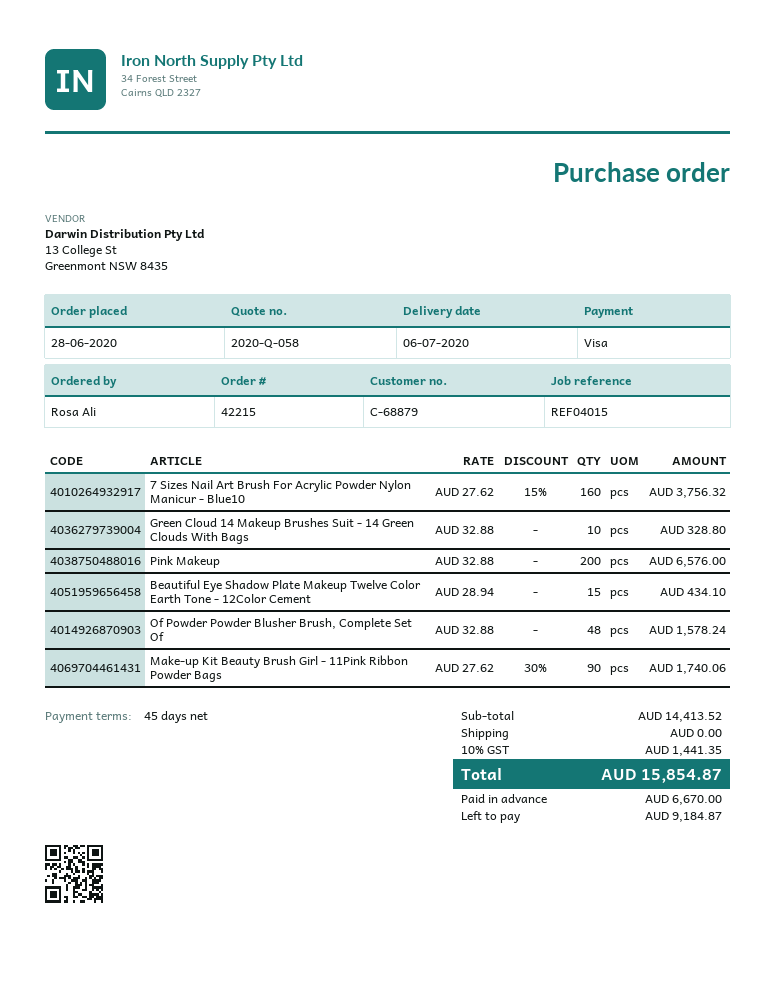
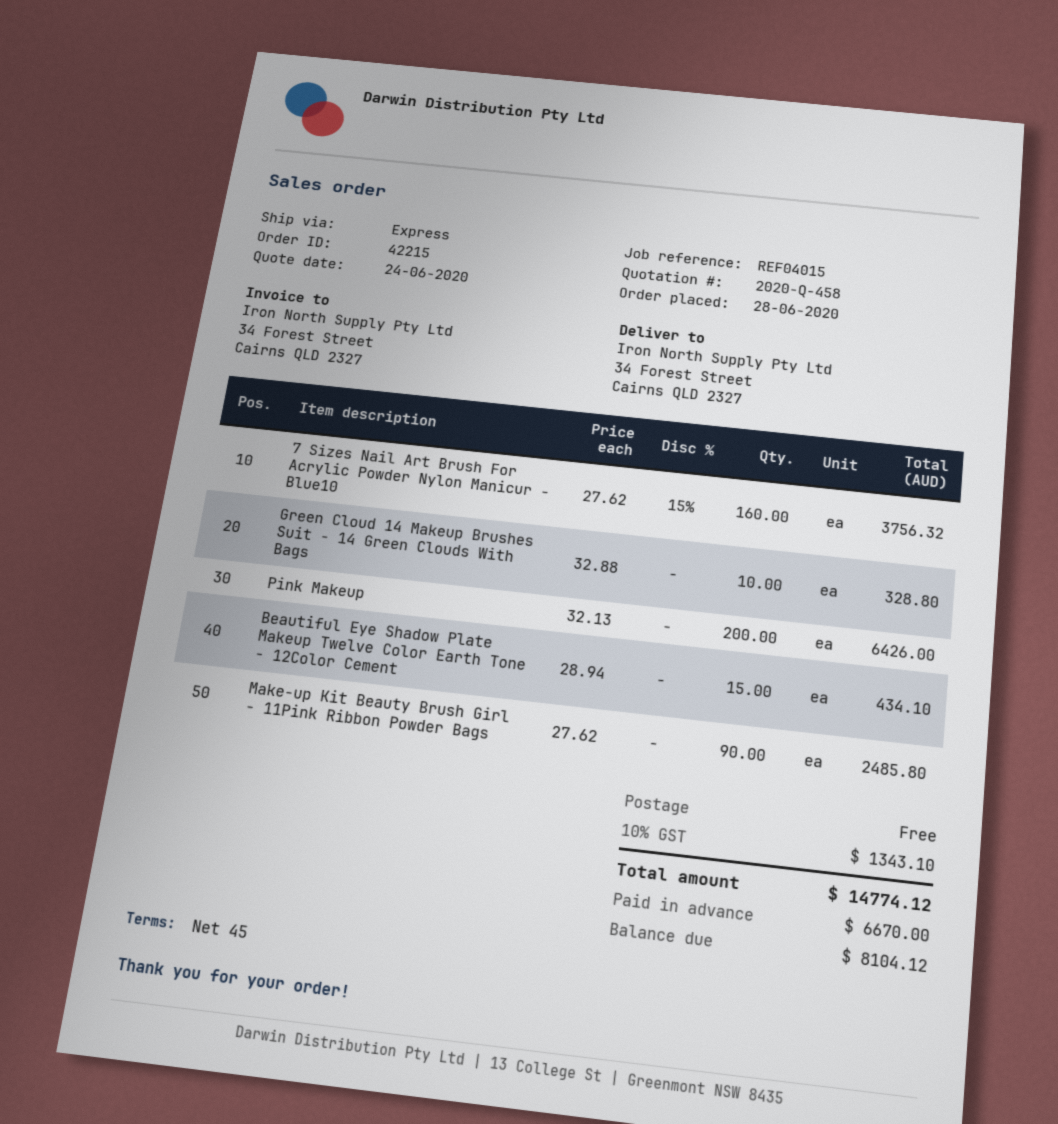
quote number: 2020-Q-058 -> 2020-Q-458
Pink Makeup: 200 x 32.88 = 6576.00 -> 200 x 32.13 = 6426.00
Of Powder Powder Blusher Brush, Complete Set Of: 48 x 32.88 = 1578.24 -> none
Make-up Kit Beauty Brush Girl - 11Pink Ribbon Powder Bags: 90 x 27.62 - 30% = 1740.06 -> 90 x 27.62 = 2485.80
tax: 10% = 1441.35 -> 10% = 1343.10
total: 15854.87 -> 14774.12
balance: 9184.87 -> 8104.12

